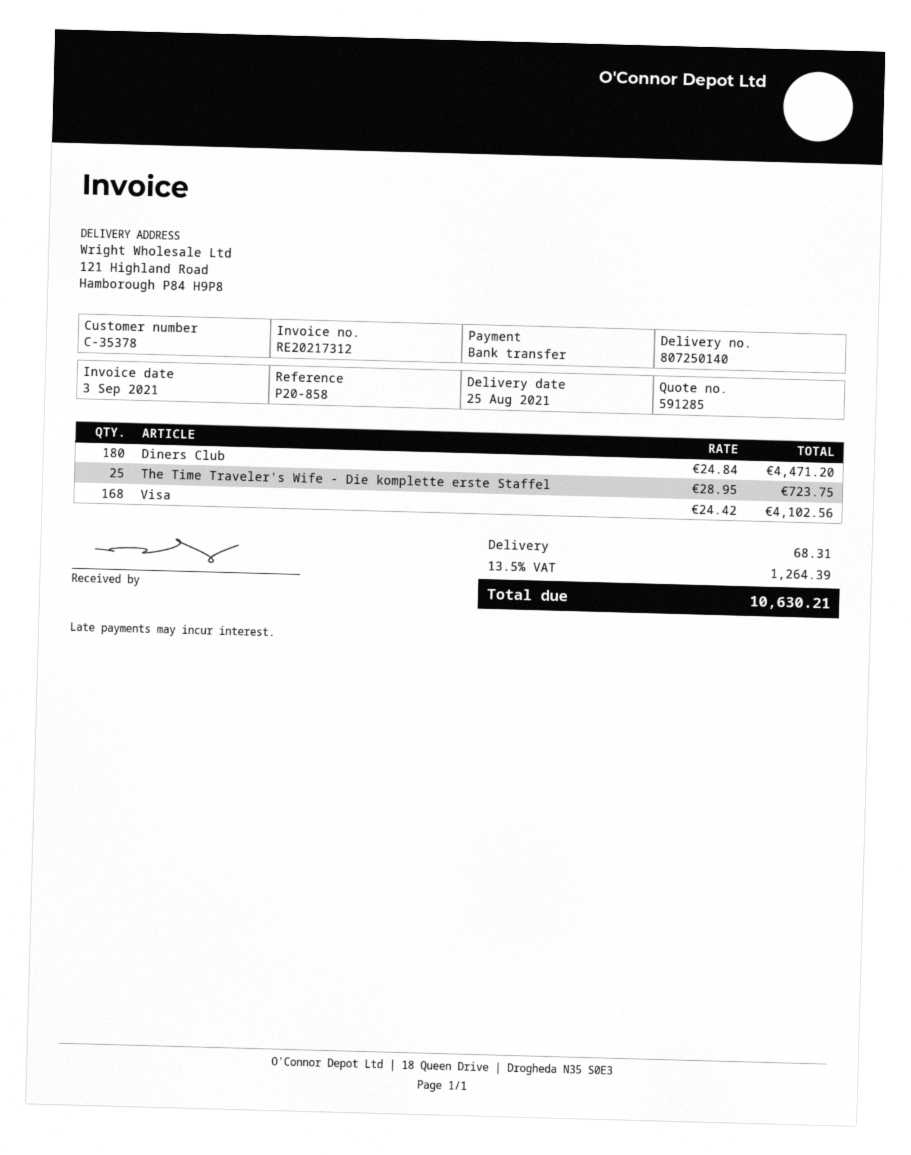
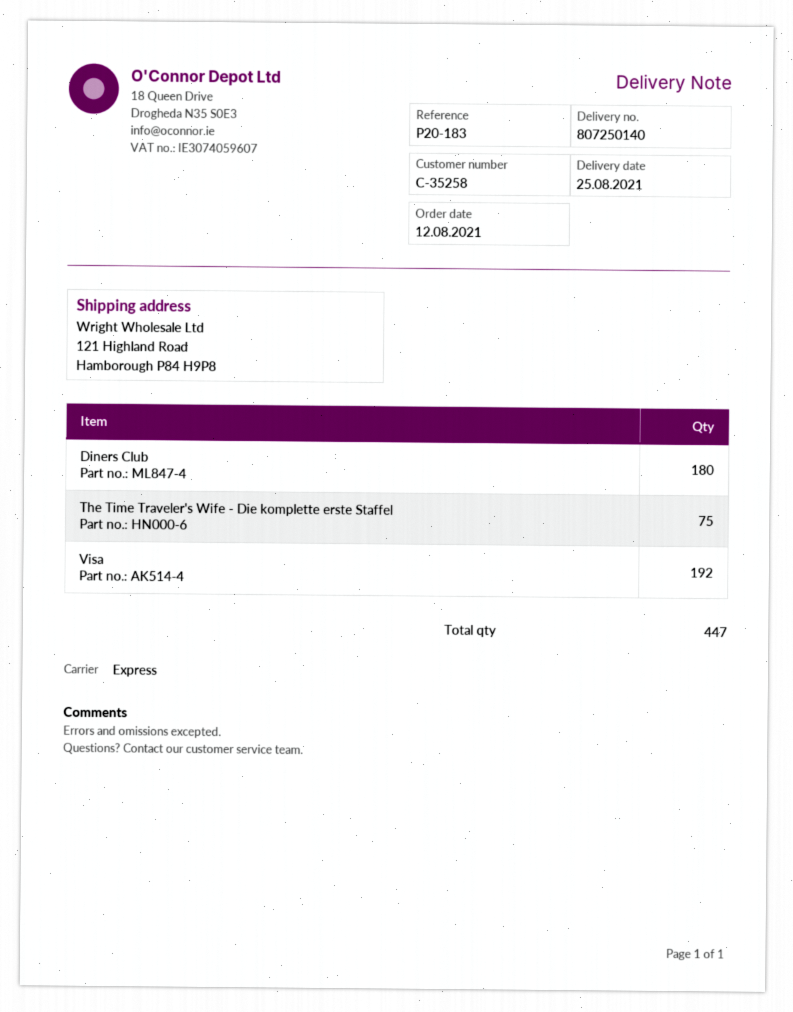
customer number: C-35378 -> C-35258
reference: P20-858 -> P20-183
The Time Traveler's Wife - Die komplette erste Staffel: 25 -> 75
Visa: 168 -> 192

